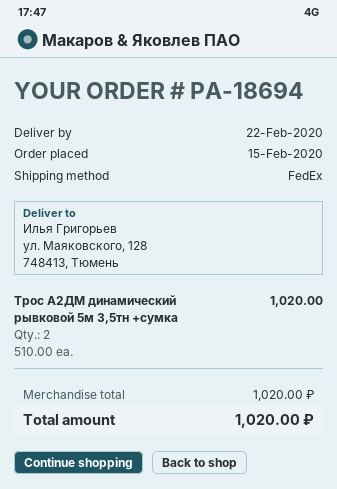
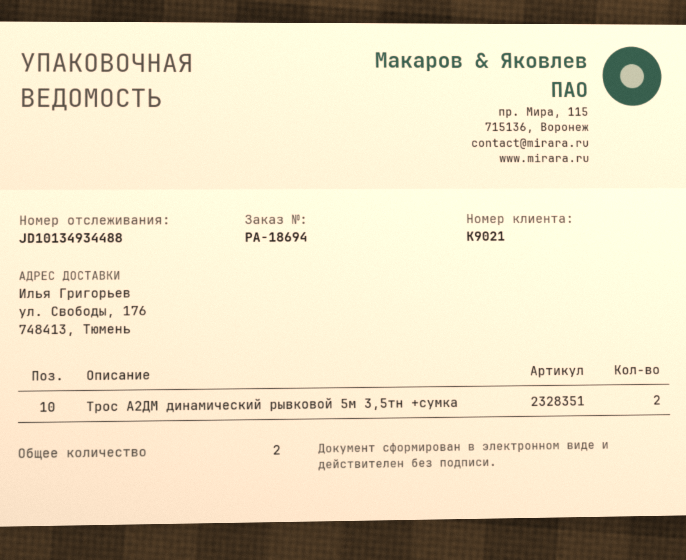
ship to: ул. Маяковского, 128, 748413, Тюмень -> ул. Свободы, 176, 748413, Тюмень

